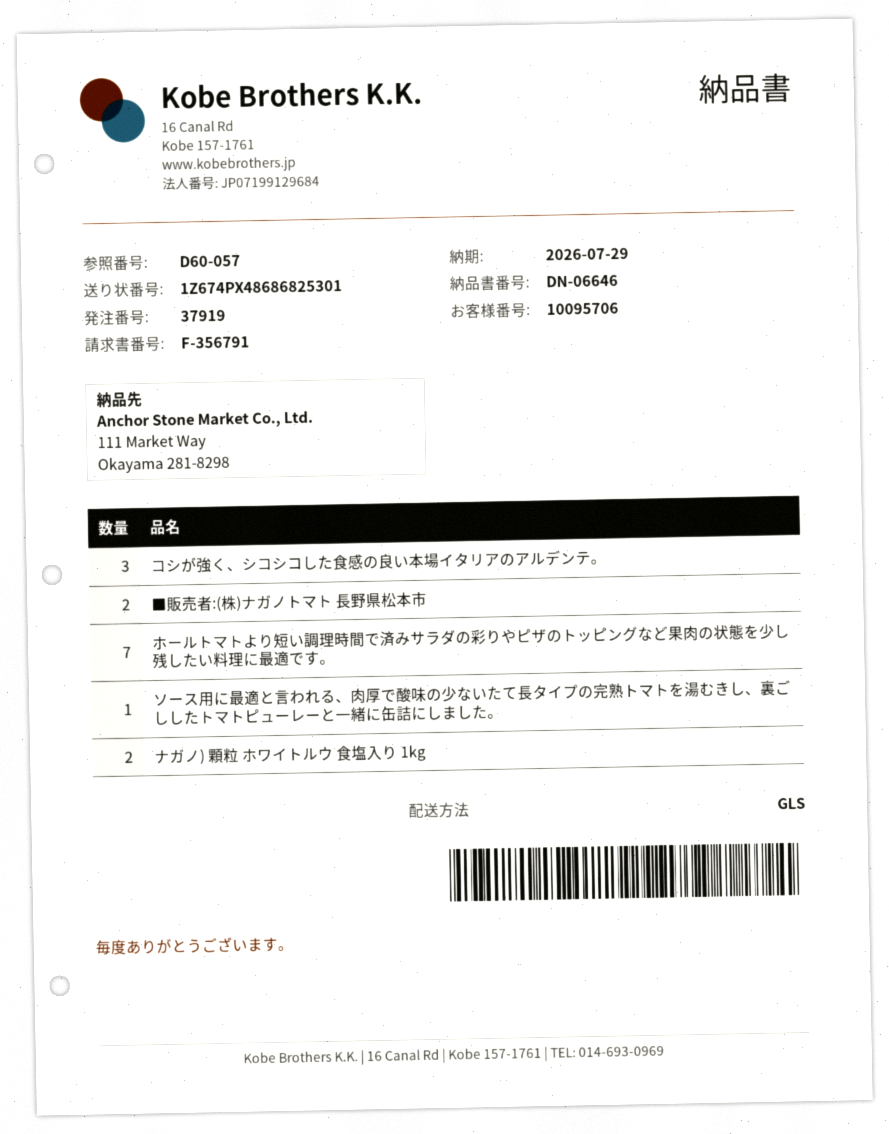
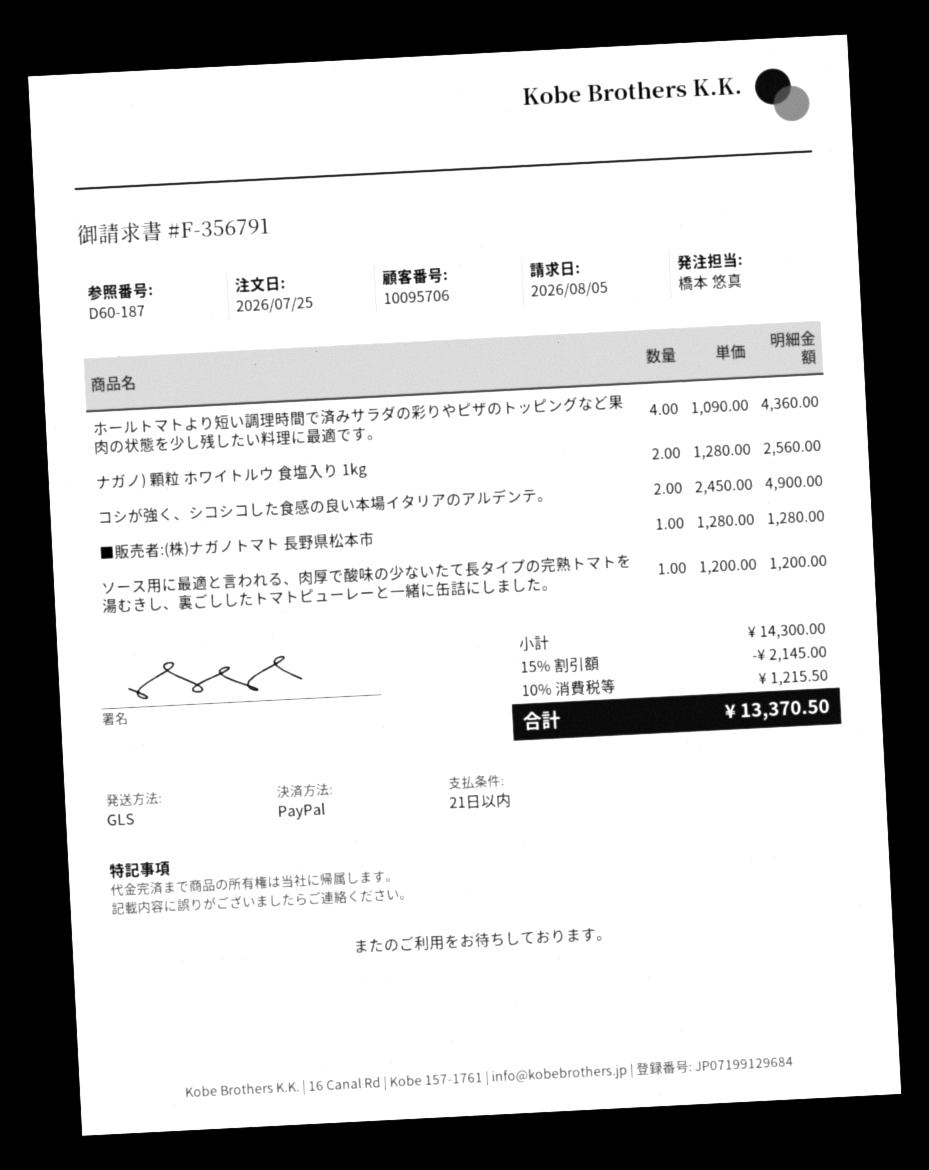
reference: D60-057 -> D60-187
コシが強く、シコシコした食感の良い本場イタリアのアルデンテ。: 3 -> 2
■販売者:(株)ナガノトマト 長野県松本市: 2 -> 1
ホールトマトより短い調理時間で済みサラダの彩りやピザのトッピングなど果肉の状態を少し残したい料理に最適です。: 7 -> 4

